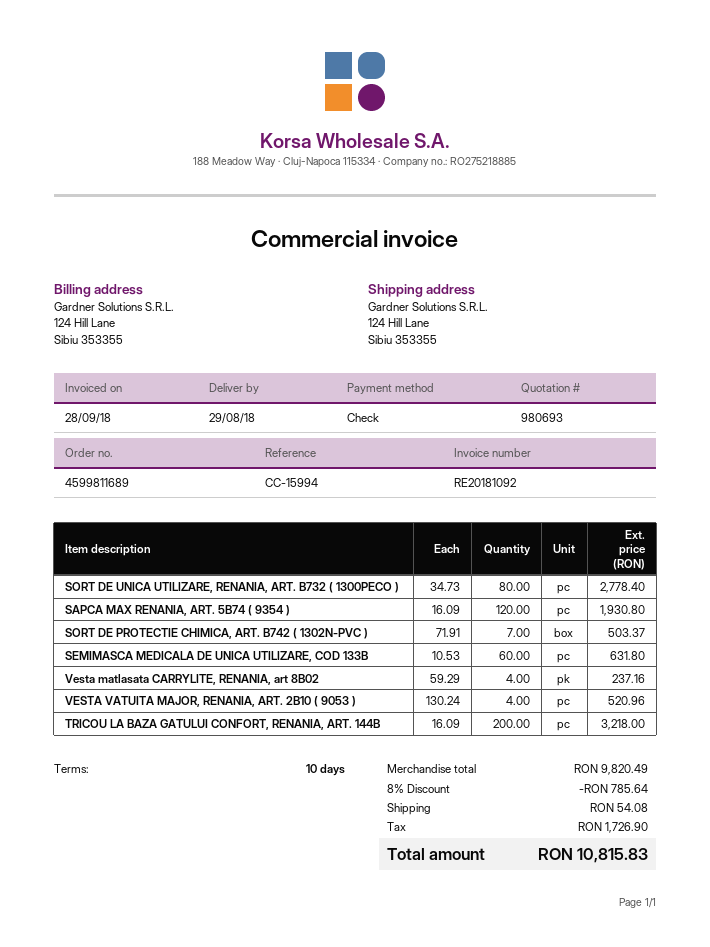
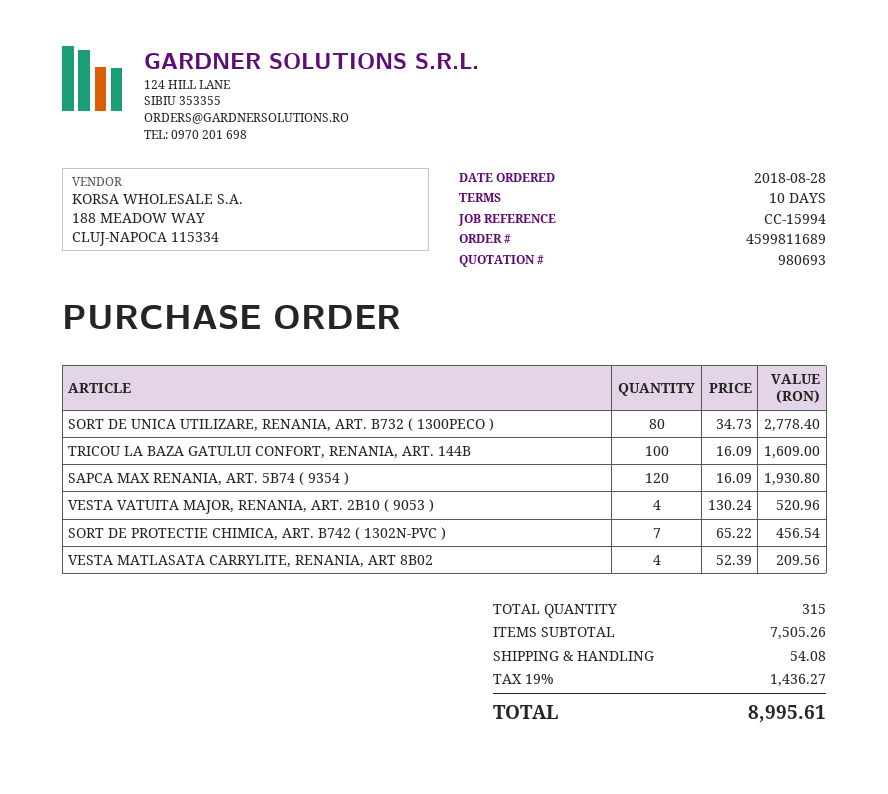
SORT DE PROTECTIE CHIMICA, ART. B742 ( 1302N-PVC ): 7 x 71.91 = 503.37 -> 7 x 65.22 = 456.54
SEMIMASCA MEDICALA DE UNICA UTILIZARE, COD 133B: 60 x 10.53 = 631.80 -> none
Vesta matlasata CARRYLITE, RENANIA, art 8B02: 4 x 59.29 = 237.16 -> 4 x 52.39 = 209.56
TRICOU LA BAZA GATULUI CONFORT, RENANIA, ART. 144B: 200 x 16.09 = 3218.00 -> 100 x 16.09 = 1609.00
subtotal: 9820.49 -> 7505.26
discount: 8% = 785.64 -> none
tax: 1726.90 -> 1436.27
total: 10815.83 -> 8995.61

